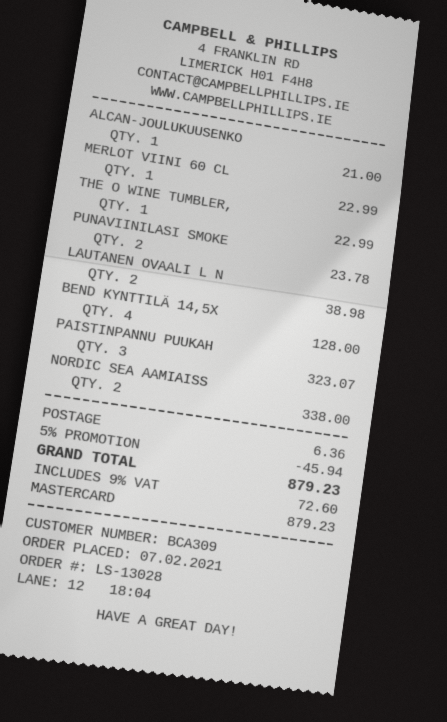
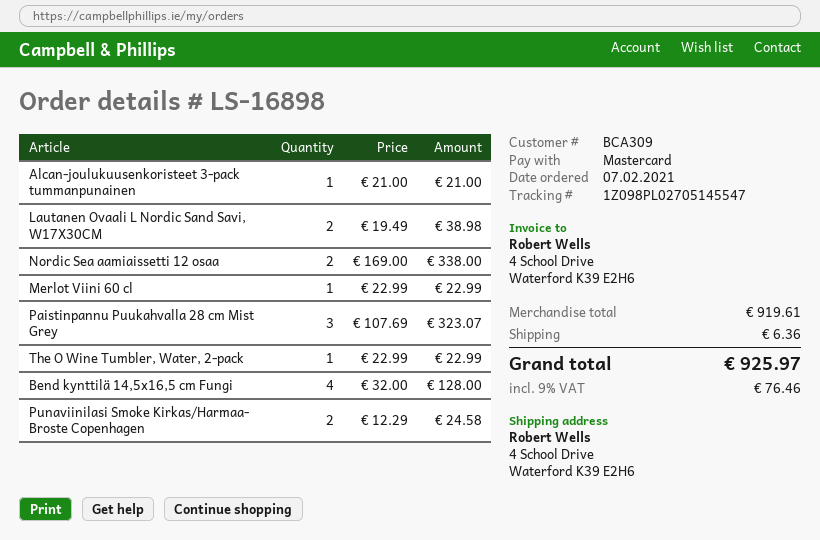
order number: LS-13028 -> LS-16898
PUNAVIINILASI SMOKE: 2 for 23.78 -> 2 for 24.58
discount: 5% = 45.94 -> none
tax: 9% = 72.60 -> 9% = 76.46
total: 879.23 -> 925.97

